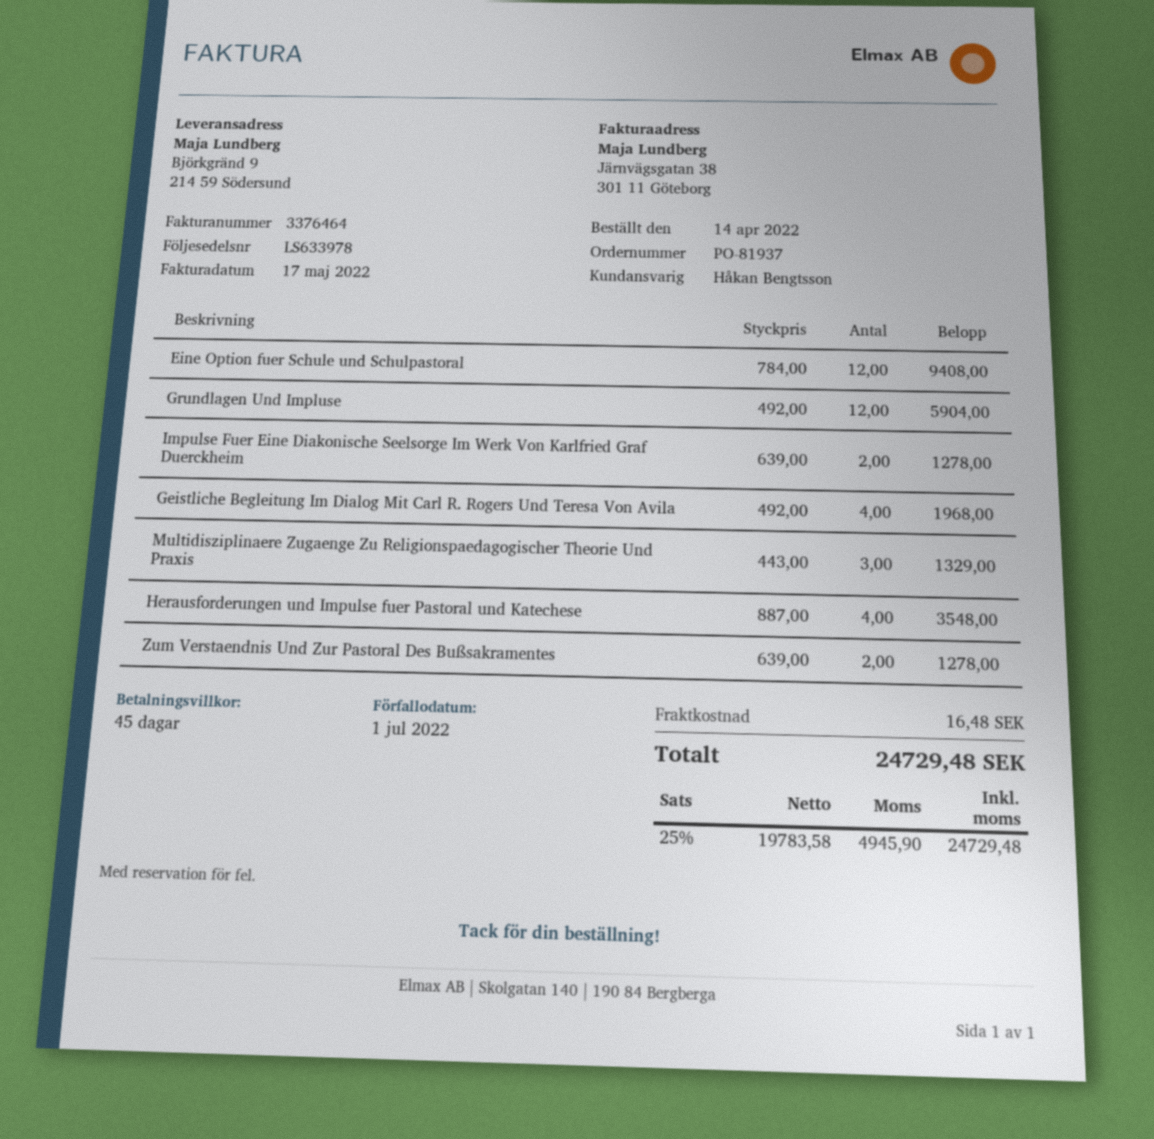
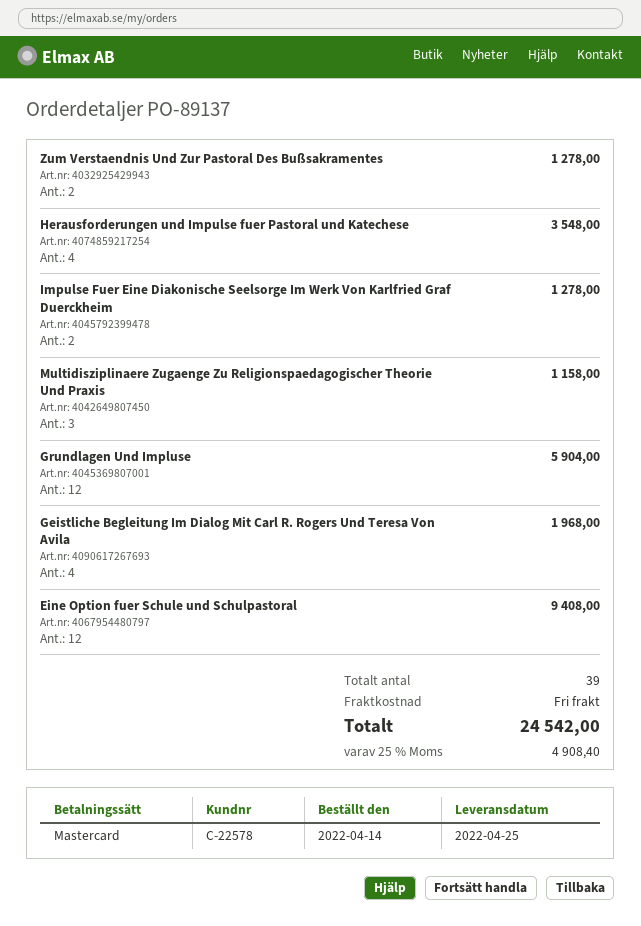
order number: PO-81937 -> PO-89137
Multidisziplinaere Zugaenge Zu Religionspaedagogischer Theorie Und Praxis: 3 for 1329.00 -> 3 for 1158.00
shipping: 16.48 -> 0.00
tax: 25% = 4945.90 -> 25% = 4908.40
total: 24729.48 -> 24542.00

